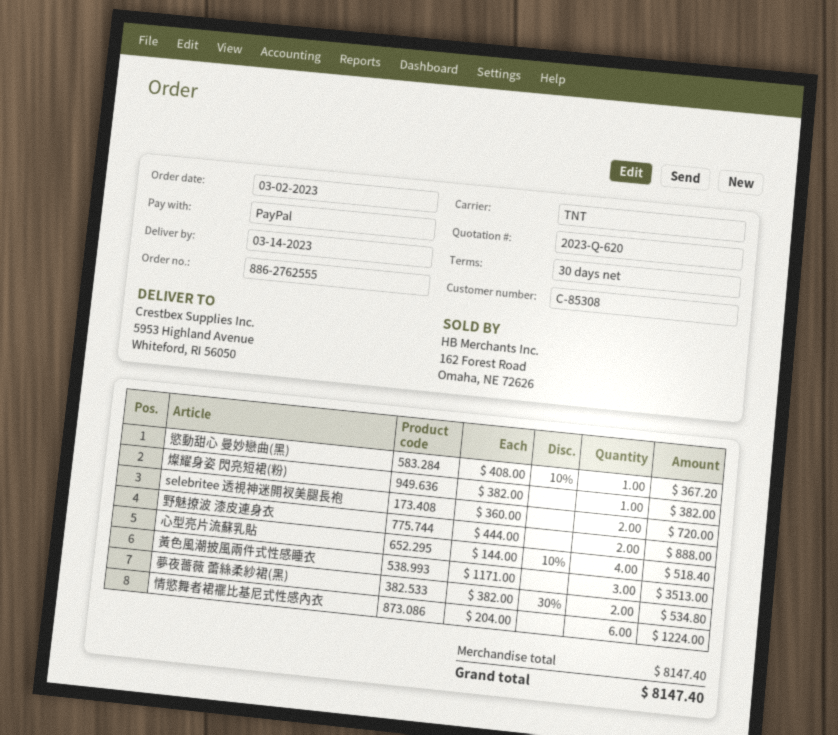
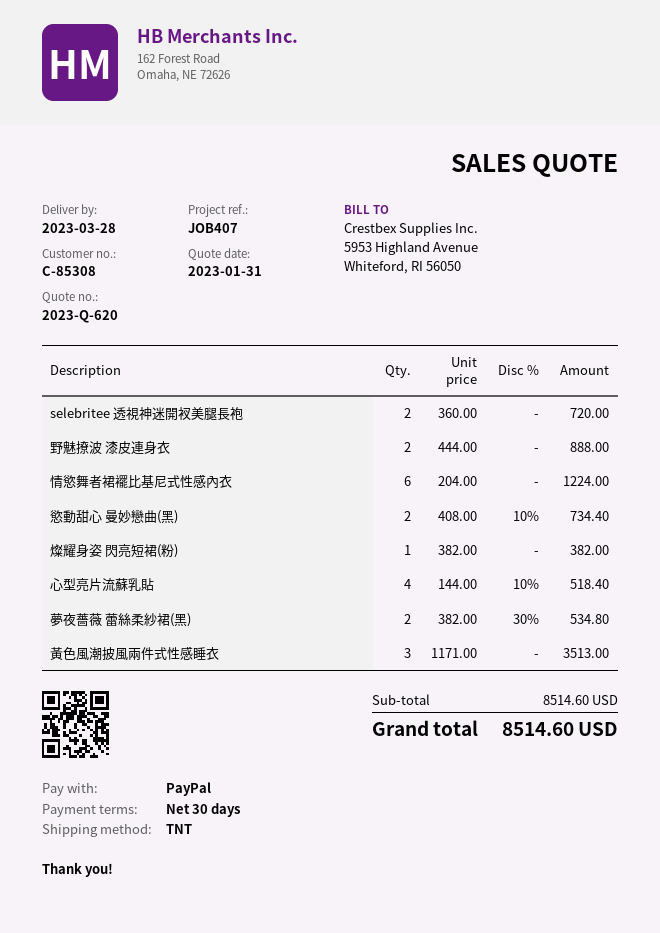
delivery date: 2023-03-14 -> 2023-03-28
慾動甜心 曼妙戀曲(黑): 1 x 408.00 - 10% = 367.20 -> 2 x 408.00 - 10% = 734.40
subtotal: 8147.40 -> 8514.60
total: 8147.40 -> 8514.60

